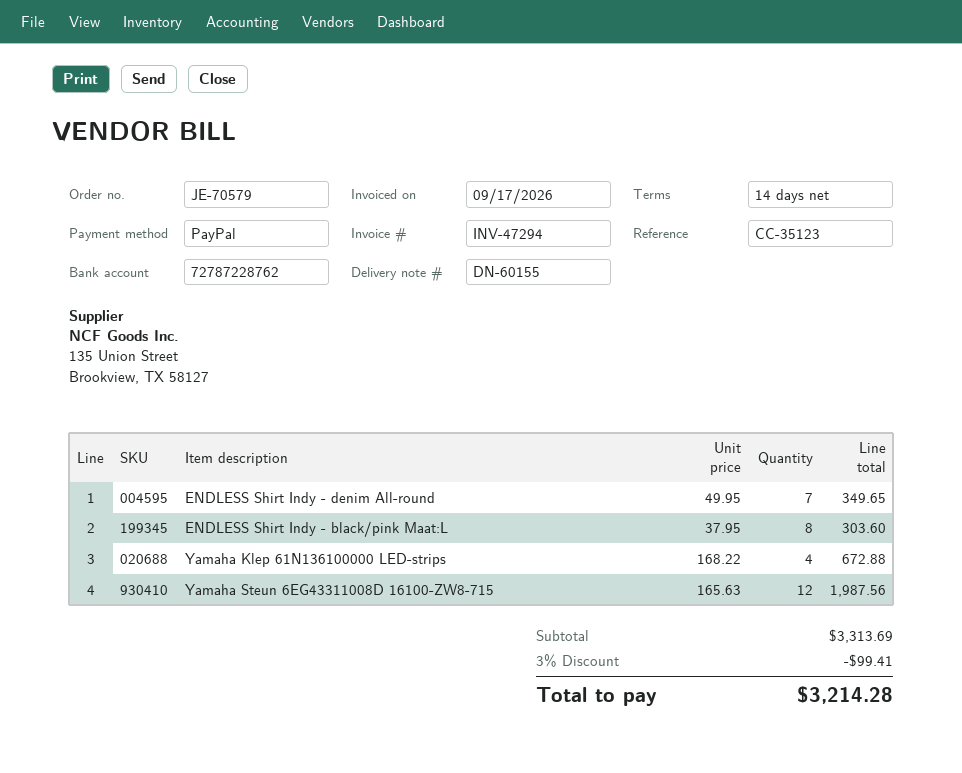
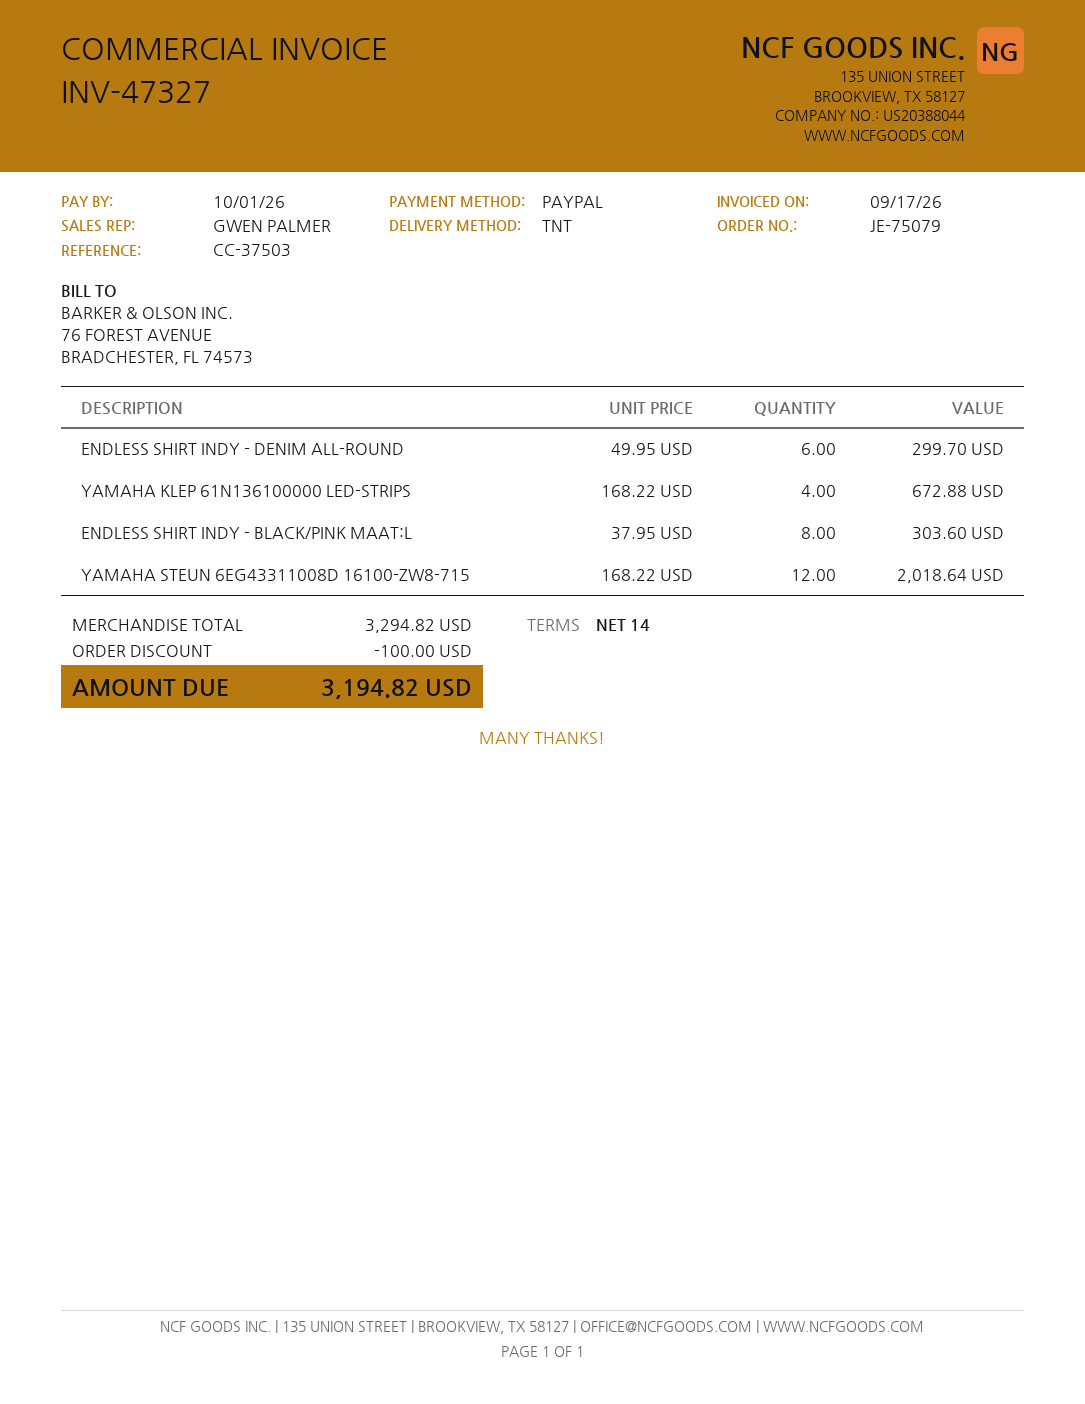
order number: JE-70579 -> JE-75079
invoice number: INV-47294 -> INV-47327
reference: CC-35123 -> CC-37503
ENDLESS Shirt Indy - denim All-round: 7 x 49.95 = 349.65 -> 6 x 49.95 = 299.70
Yamaha Steun 6EG43311008D 16100-ZW8-715: 12 x 165.63 = 1987.56 -> 12 x 168.22 = 2018.64
subtotal: 3313.69 -> 3294.82
discount: 99.41 -> 100.00
total: 3214.28 -> 3194.82

